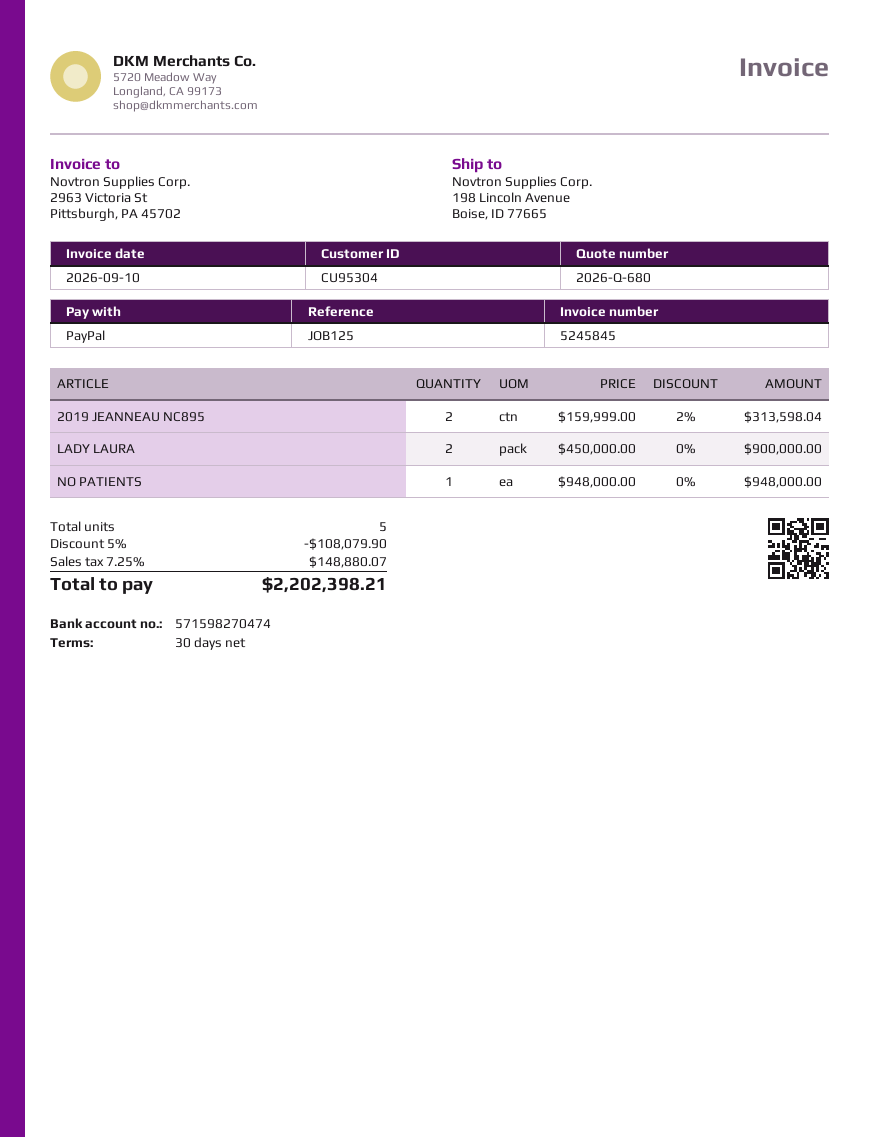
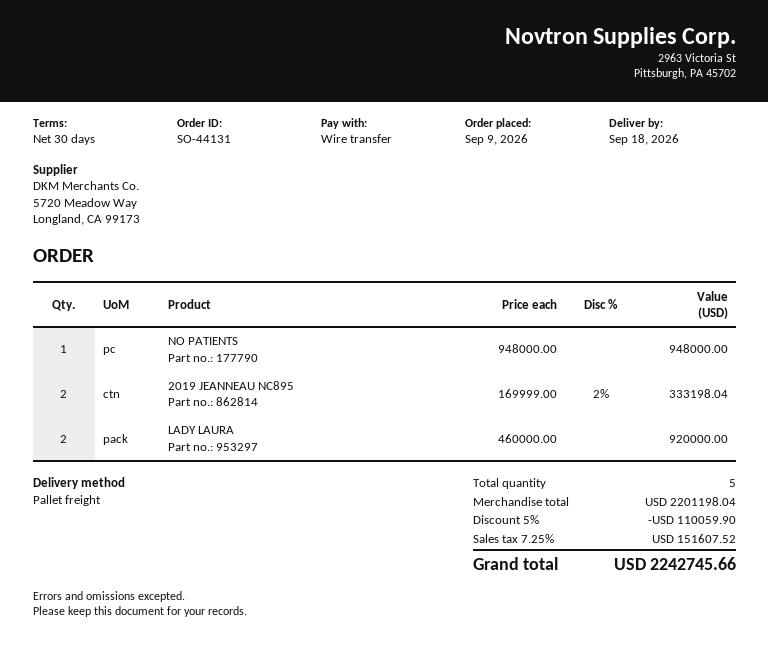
payment method: PayPal -> bank transfer
2019 JEANNEAU NC895: 2 x 159999.00 - 2% = 313598.04 -> 2 x 169999.00 - 2% = 333198.04
LADY LAURA: 2 x 450000.00 = 900000.00 -> 2 x 460000.00 = 920000.00
discount: 5% = 108079.90 -> 5% = 110059.90
tax: 7.25% = 148880.07 -> 7.25% = 151607.52
total: 2202398.21 -> 2242745.66

